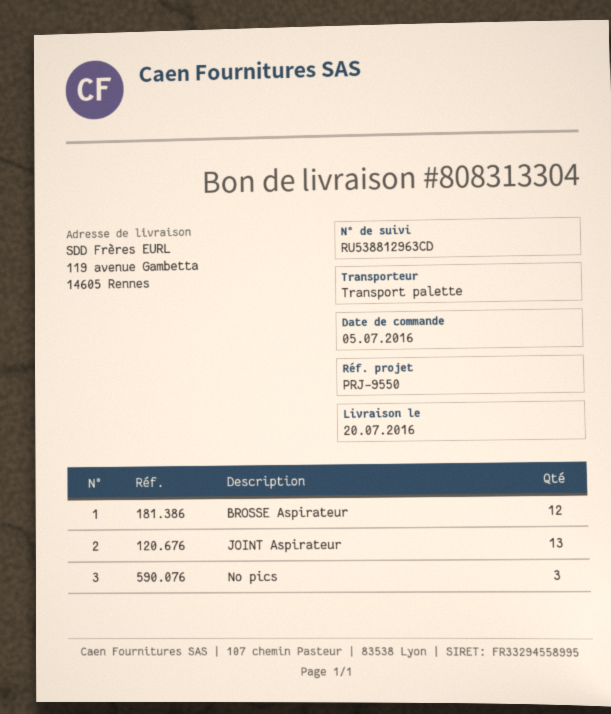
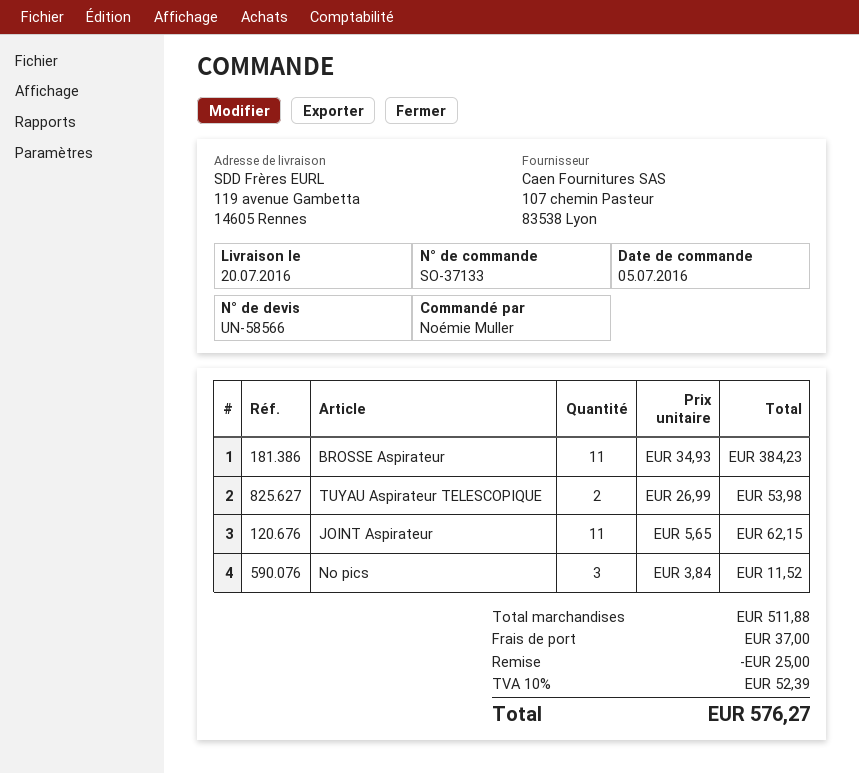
BROSSE Aspirateur: 12 -> 11
JOINT Aspirateur: 13 -> 11
TUYAU Aspirateur TELESCOPIQUE: none -> 2

